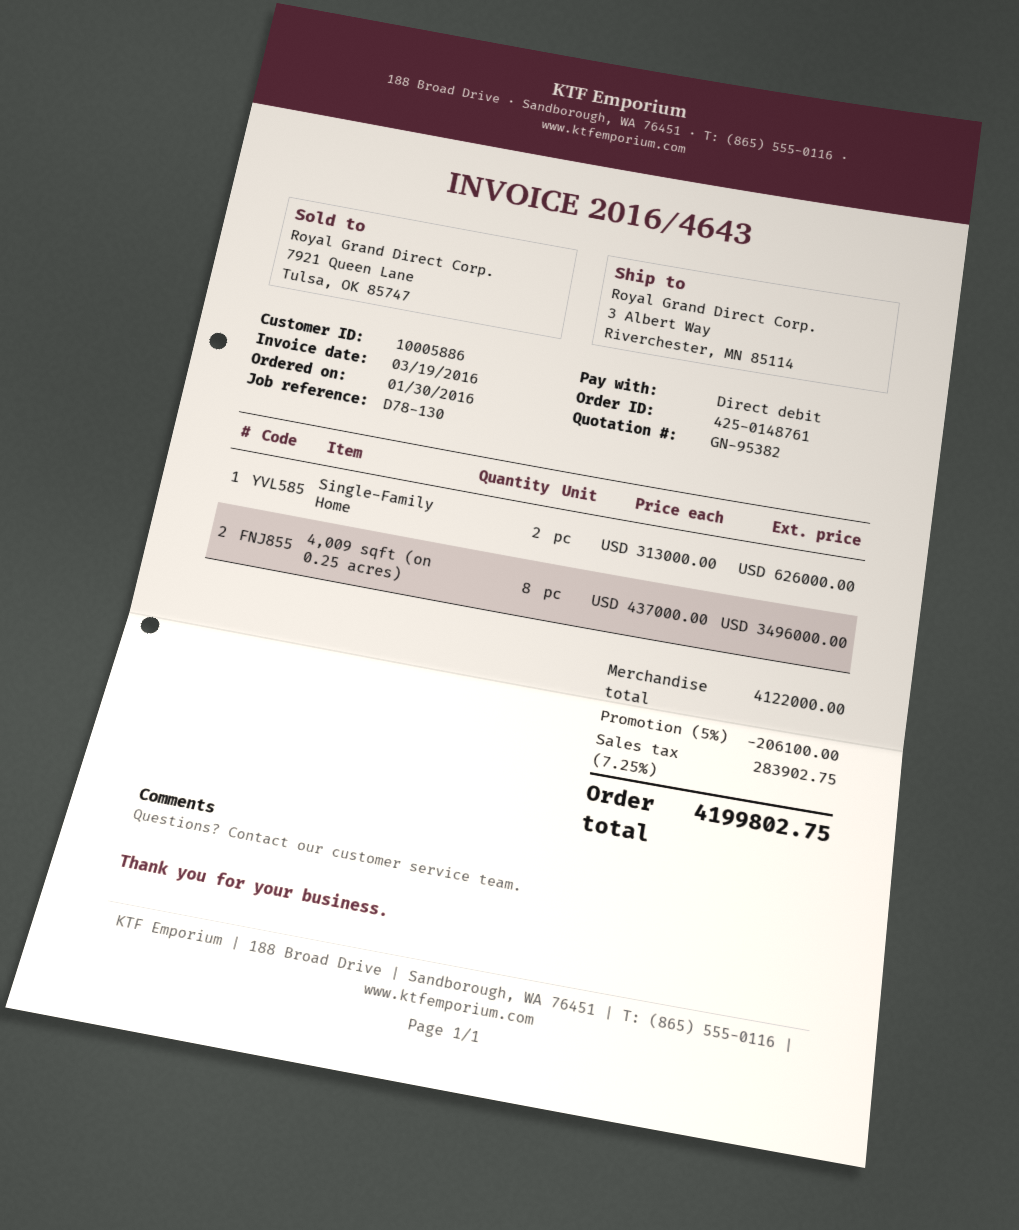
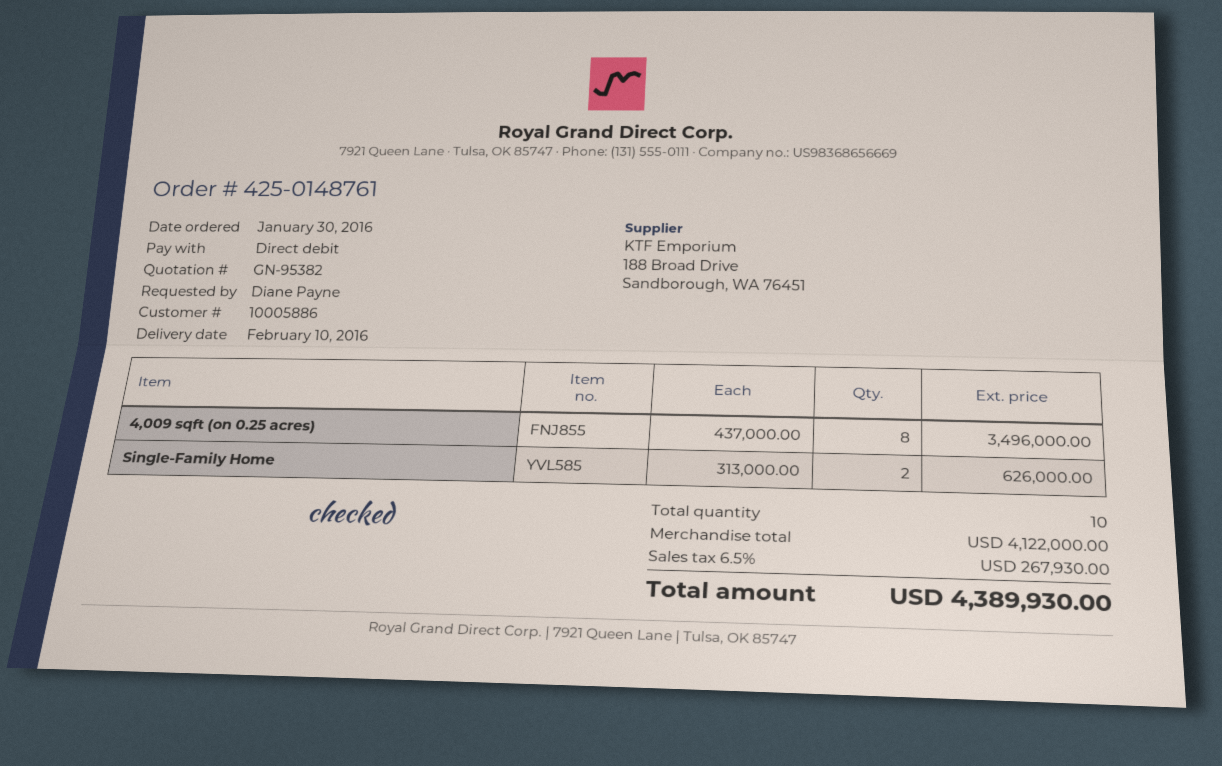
discount: 5% = 206100.00 -> none
tax: 7.25% = 283902.75 -> 6.5% = 267930.00
total: 4199802.75 -> 4389930.00

